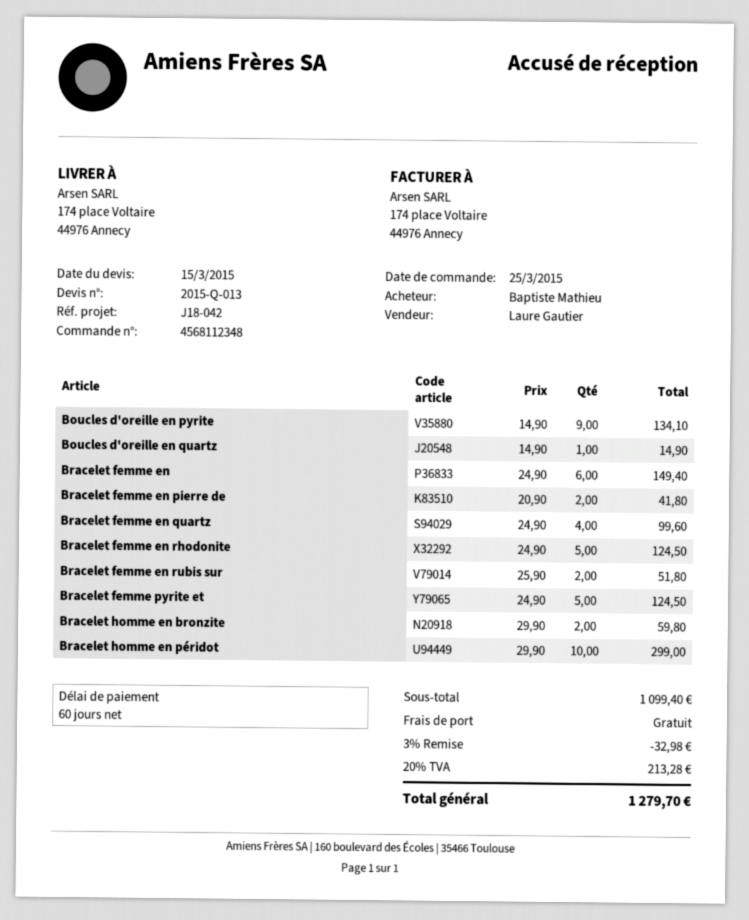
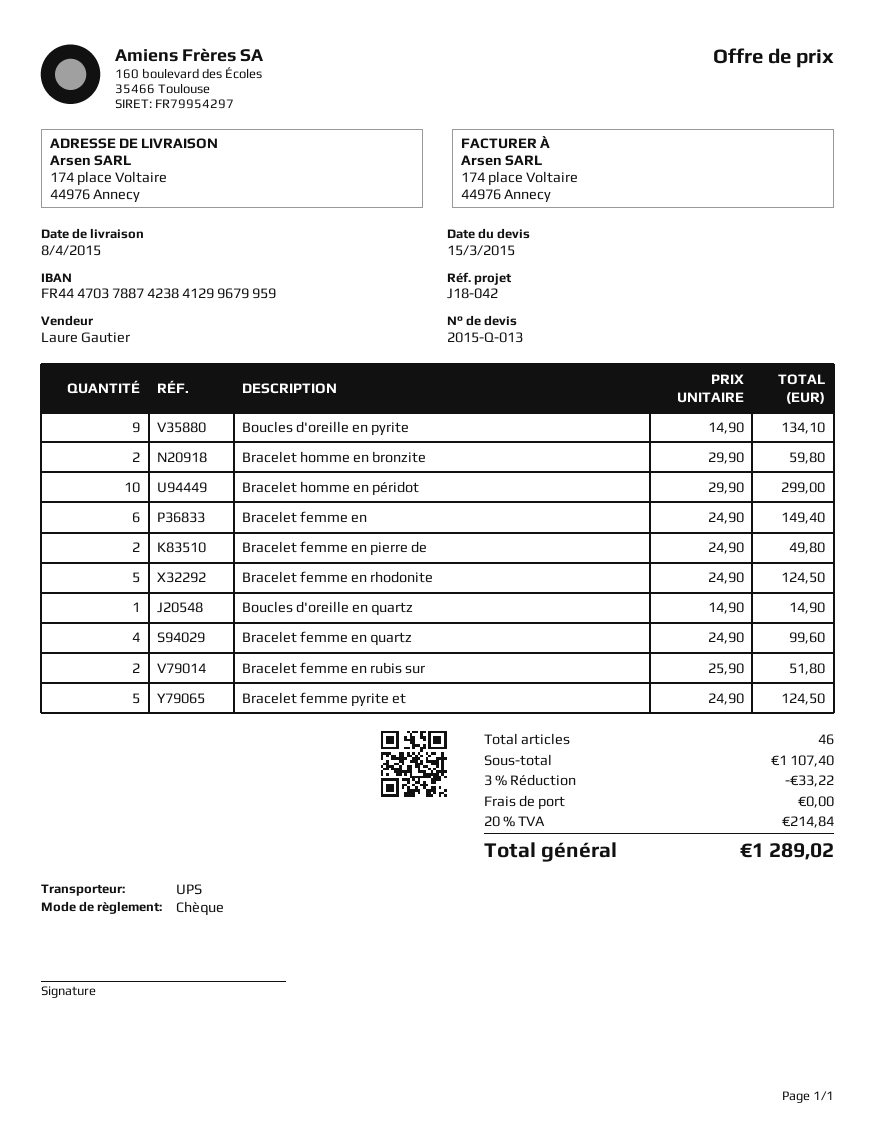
Bracelet femme en pierre de: 2 x 20.90 = 41.80 -> 2 x 24.90 = 49.80
subtotal: 1099.40 -> 1107.40
discount: 3% = 32.98 -> 3% = 33.22
tax: 20% = 213.28 -> 20% = 214.84
total: 1279.70 -> 1289.02

